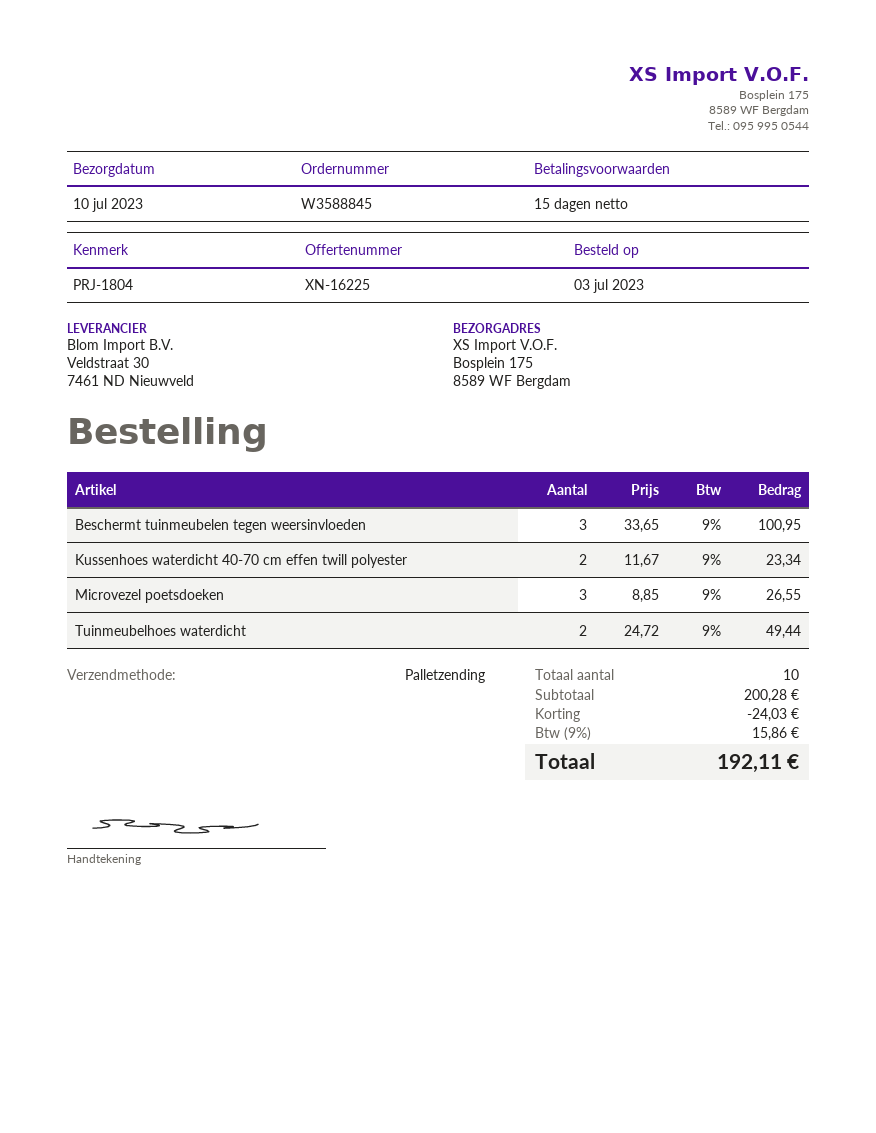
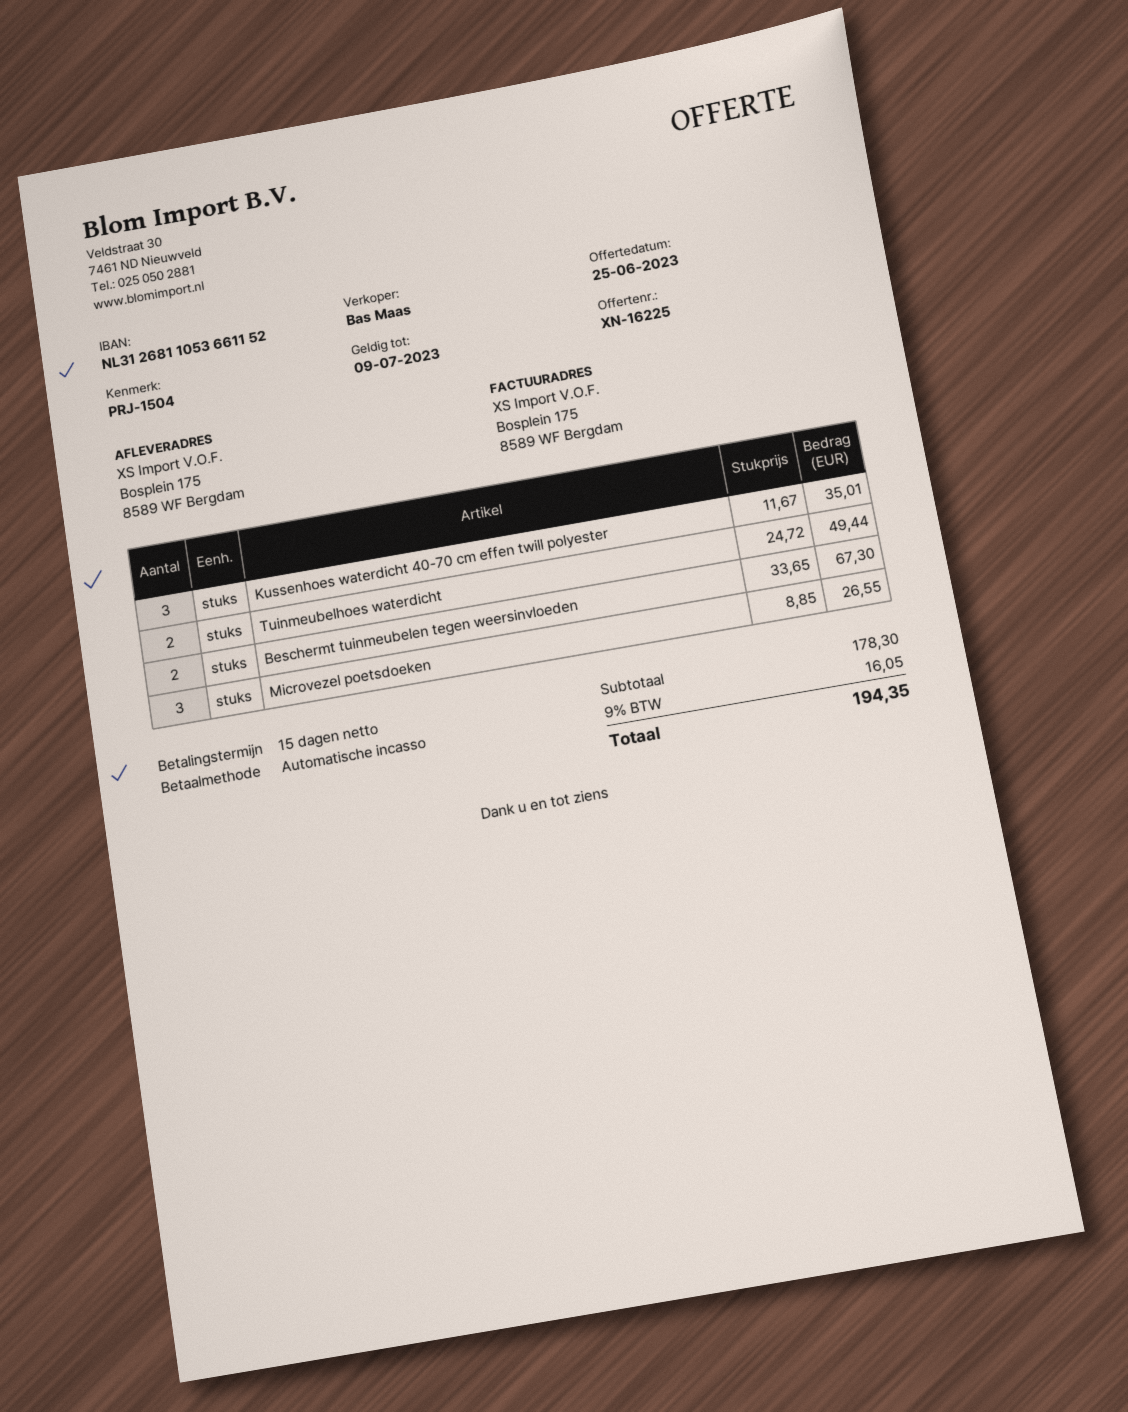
reference: PRJ-1804 -> PRJ-1504
Beschermt tuinmeubelen tegen weersinvloeden: 3 x 33.65 = 100.95 -> 2 x 33.65 = 67.30
Kussenhoes waterdicht 40-70 cm effen twill polyester: 2 x 11.67 = 23.34 -> 3 x 11.67 = 35.01
subtotal: 200.28 -> 178.30
discount: 24.03 -> none
tax: 9% = 15.86 -> 9% = 16.05
total: 192.11 -> 194.35

